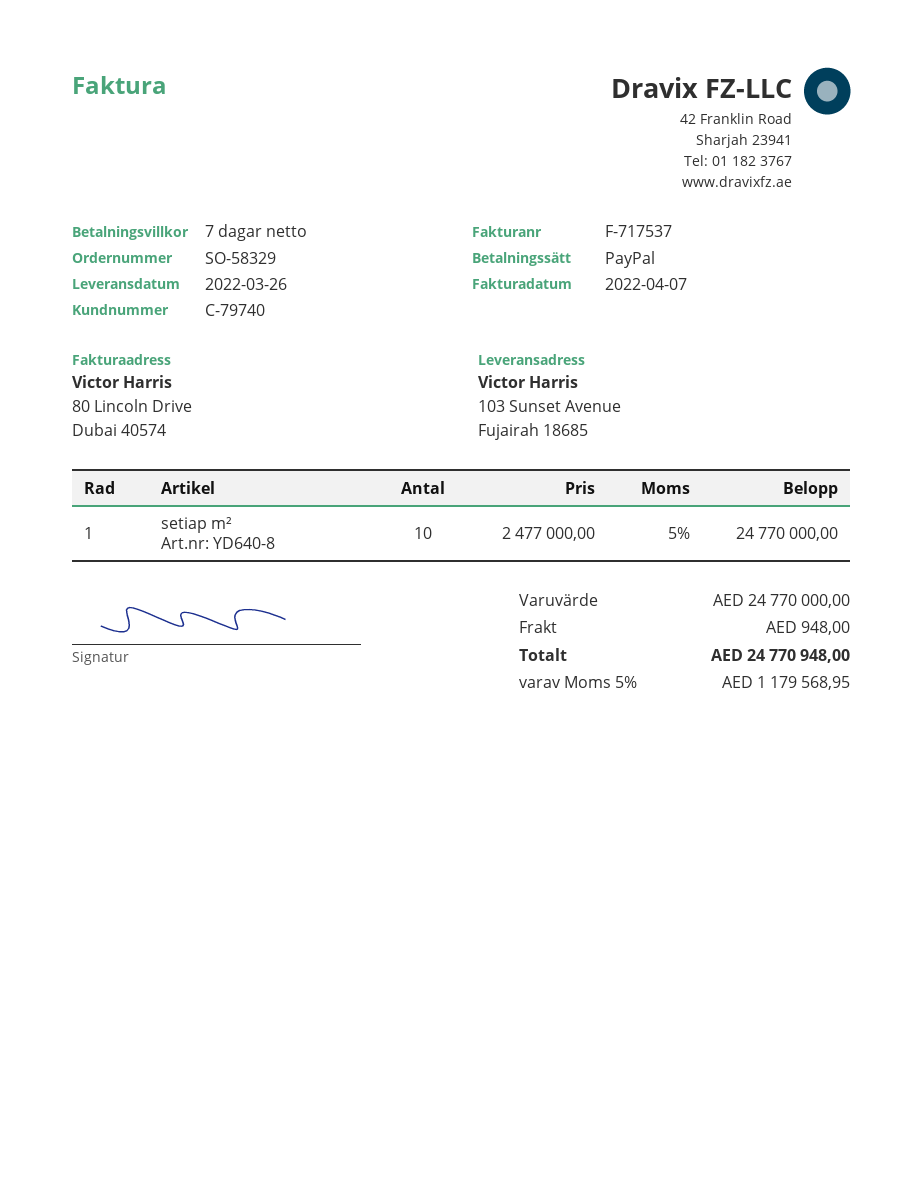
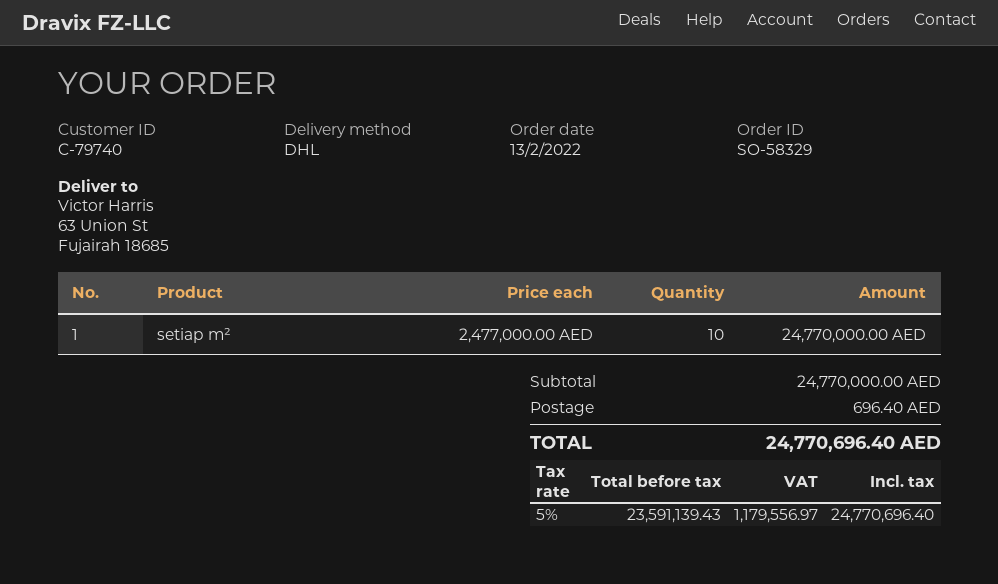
ship to: 103 Sunset Avenue, Fujairah 18685 -> 63 Union St, Fujairah 18685
shipping: 948.00 -> 696.40
tax: 5% = 1179568.95 -> 5% = 1179556.97
total: 24770948.00 -> 24770696.40

